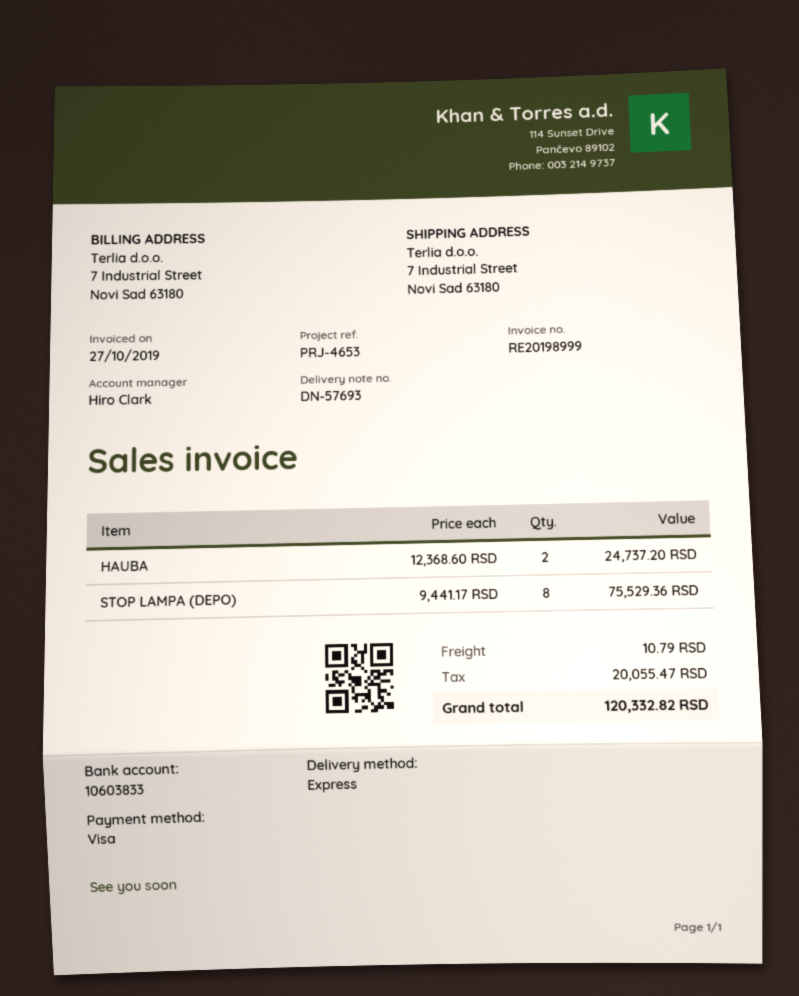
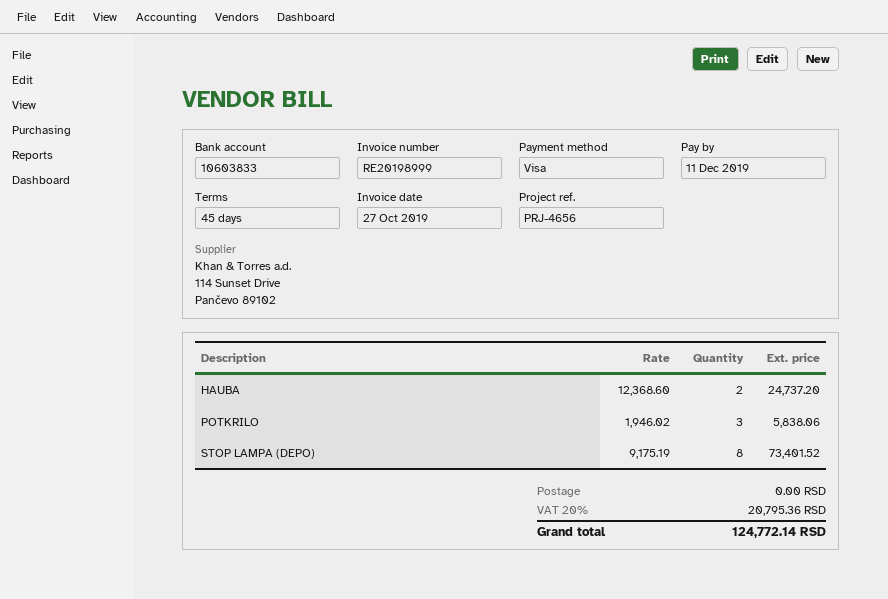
reference: PRJ-4653 -> PRJ-4656
STOP LAMPA (DEPO): 8 x 9441.17 = 75529.36 -> 8 x 9175.19 = 73401.52
POTKRILO: none -> 3 x 1946.02 = 5838.06
shipping: 10.79 -> 0.00
tax: 20055.47 -> 20795.36
total: 120332.82 -> 124772.14

